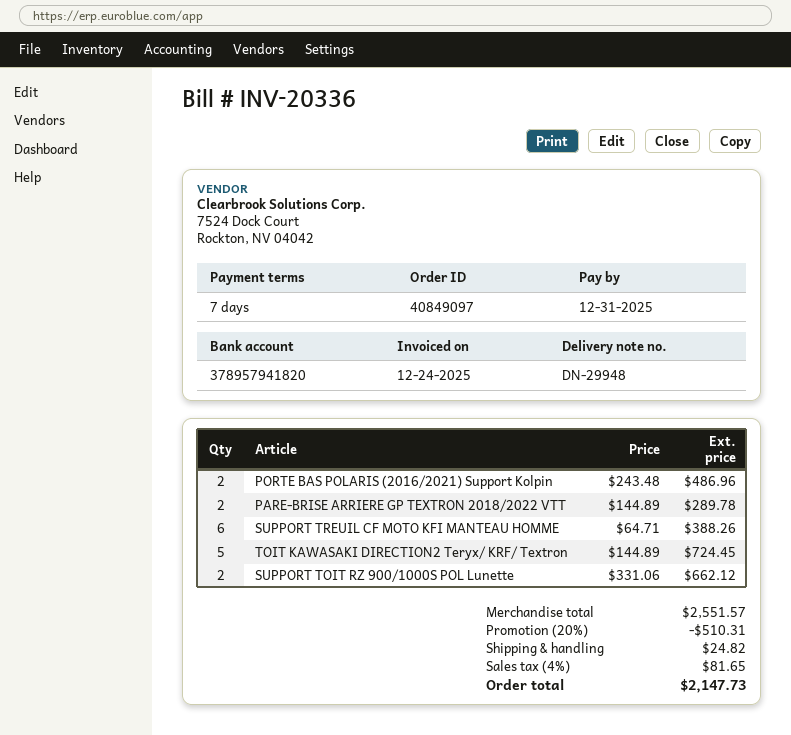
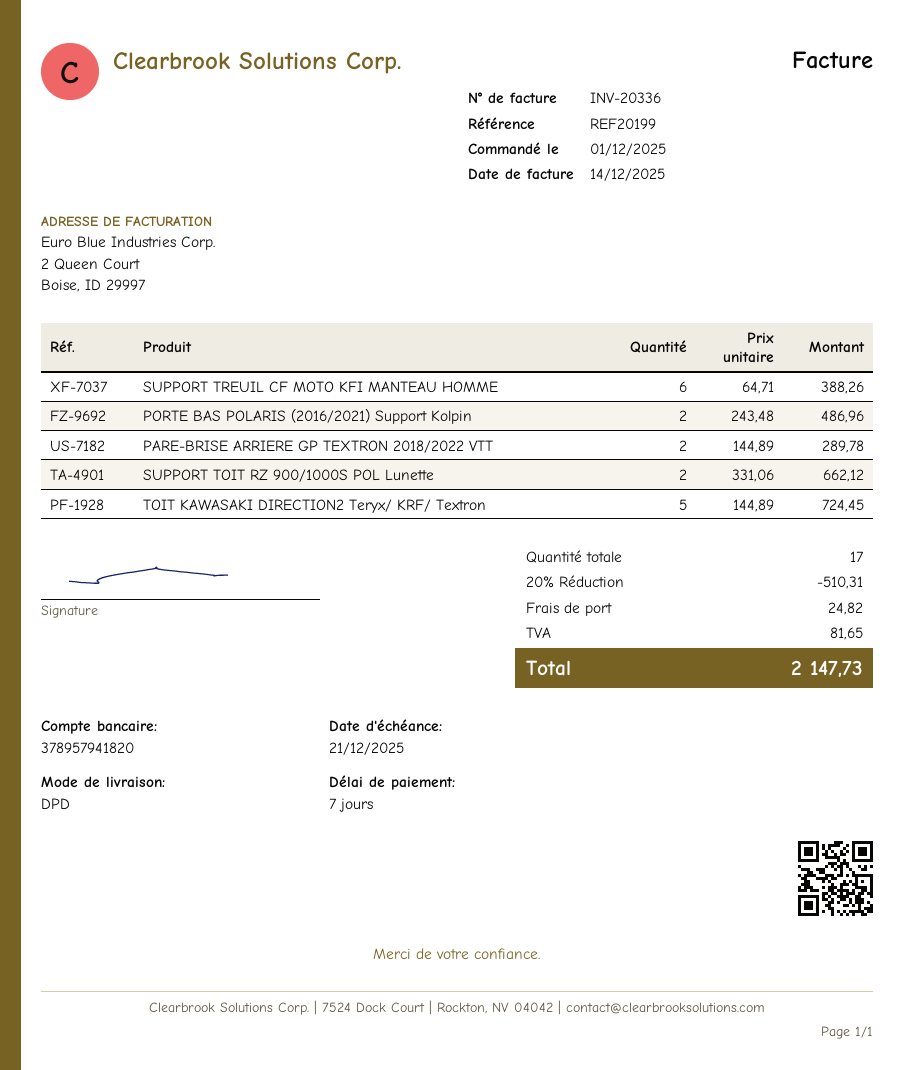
invoice date: 2025-12-24 -> 2025-12-14
due date: 2025-12-31 -> 2025-12-21

